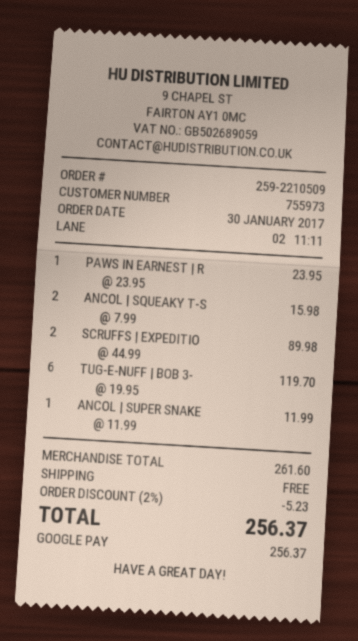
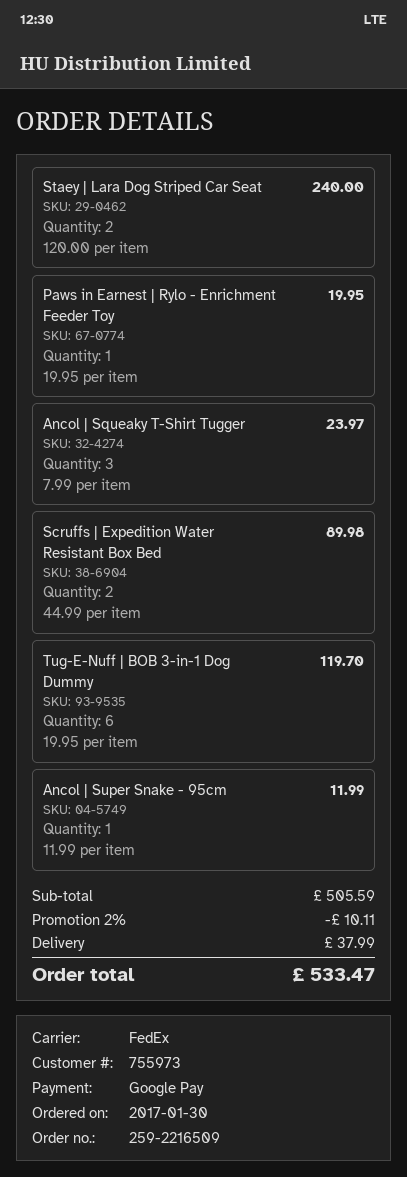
order number: 259-2210509 -> 259-2216509
PAWS IN EARNEST | R: 1 x 23.95 = 23.95 -> 1 x 19.95 = 19.95
ANCOL | SQUEAKY T-S: 2 x 7.99 = 15.98 -> 3 x 7.99 = 23.97
Staey | Lara Dog Striped Car Seat: none -> 2 x 120.00 = 240.00
subtotal: 261.60 -> 505.59
discount: 2% = 5.23 -> 2% = 10.11
shipping: 0.00 -> 37.99
total: 256.37 -> 533.47

